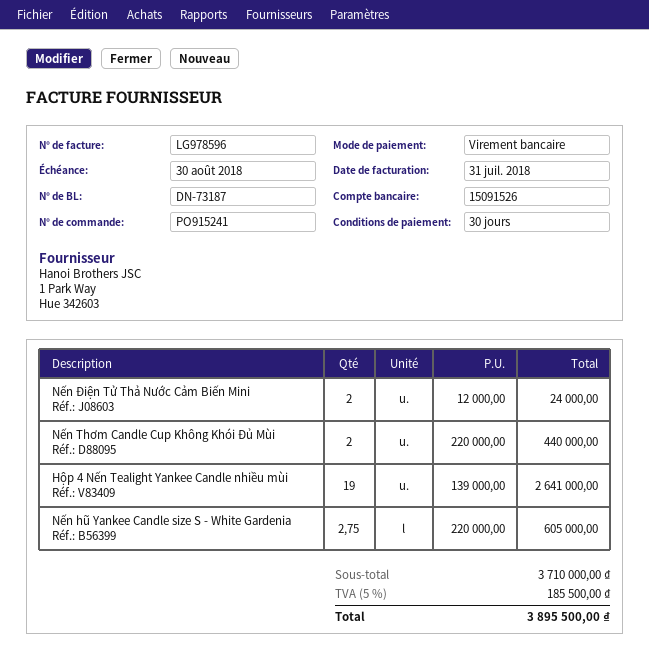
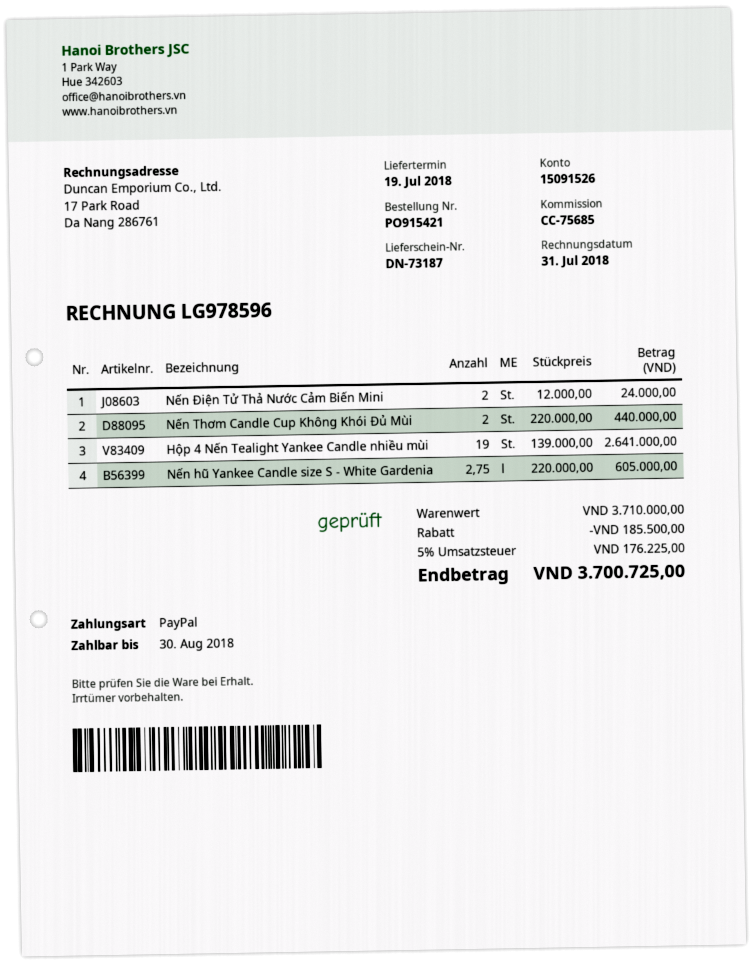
order number: PO915241 -> PO915421
payment method: bank transfer -> PayPal
discount: none -> 185500.00
tax: 5% = 185500.00 -> 5% = 176225.00
total: 3895500.00 -> 3700725.00

